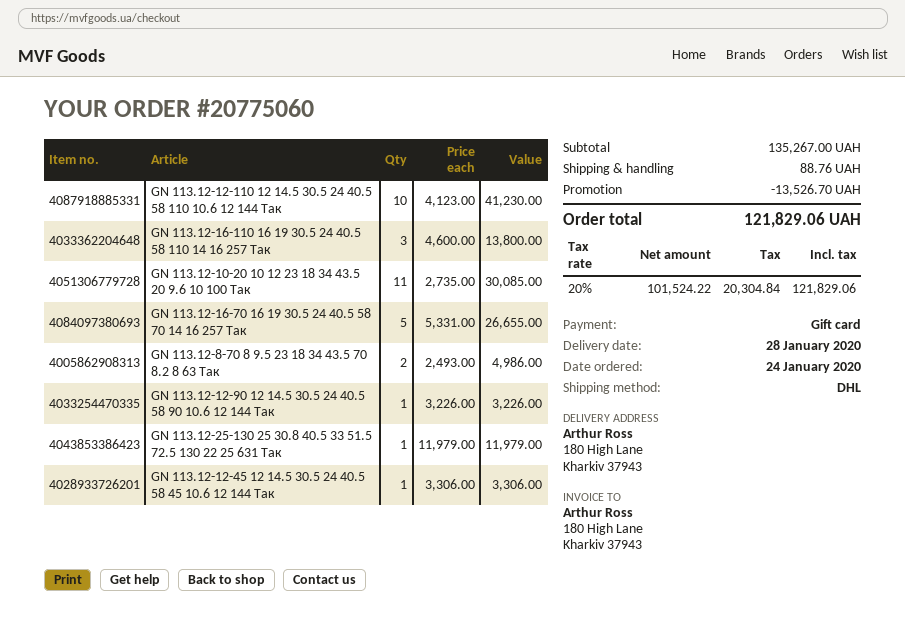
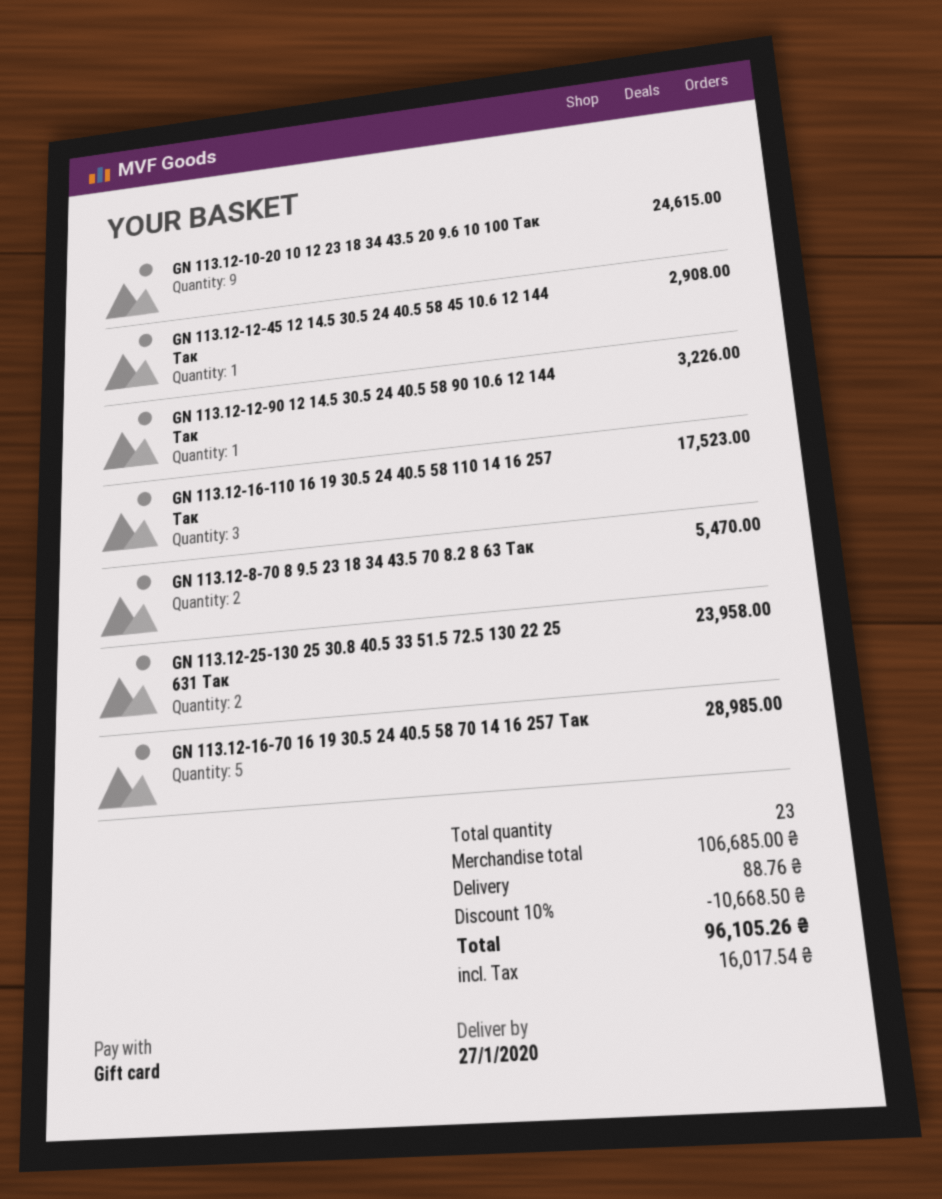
delivery date: 2020-01-28 -> 2020-01-27
GN 113.12-12-110 12 14.5 30.5 24 40.5 58 110 10.6 12 144 Так: 10 for 41230.00 -> none
GN 113.12-16-110 16 19 30.5 24 40.5 58 110 14 16 257 Так: 3 for 13800.00 -> 3 for 17523.00
GN 113.12-10-20 10 12 23 18 34 43.5 20 9.6 10 100 Так: 11 for 30085.00 -> 9 for 24615.00
GN 113.12-16-70 16 19 30.5 24 40.5 58 70 14 16 257 Так: 5 for 26655.00 -> 5 for 28985.00
GN 113.12-8-70 8 9.5 23 18 34 43.5 70 8.2 8 63 Так: 2 for 4986.00 -> 2 for 5470.00
GN 113.12-25-130 25 30.8 40.5 33 51.5 72.5 130 22 25 631 Так: 1 for 11979.00 -> 2 for 23958.00
GN 113.12-12-45 12 14.5 30.5 24 40.5 58 45 10.6 12 144 Так: 1 for 3306.00 -> 1 for 2908.00
subtotal: 135267.00 -> 106685.00
discount: 13526.70 -> 10668.50
tax: 20304.84 -> 16017.54
total: 121829.06 -> 96105.26

